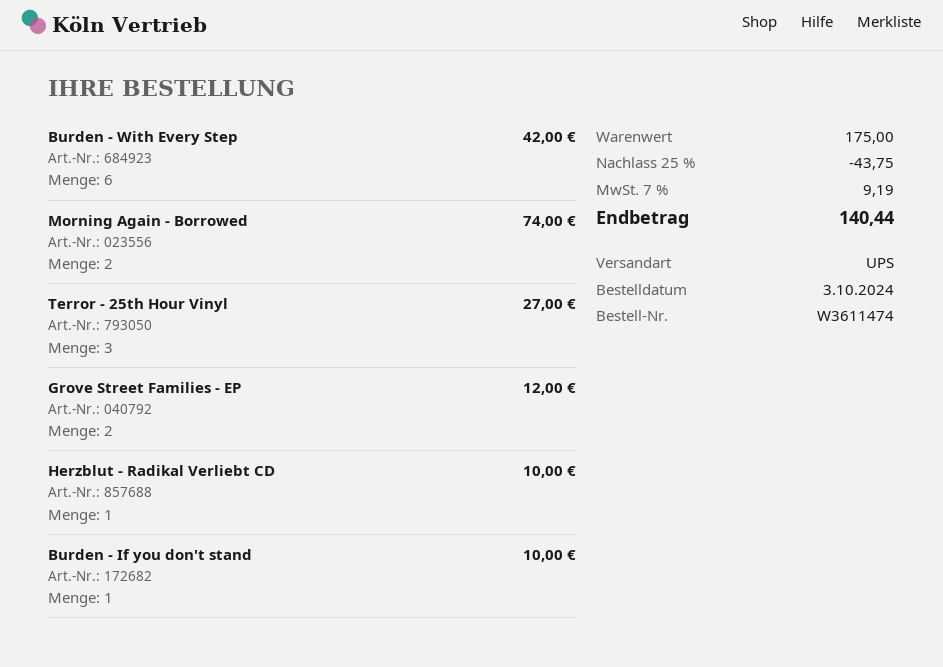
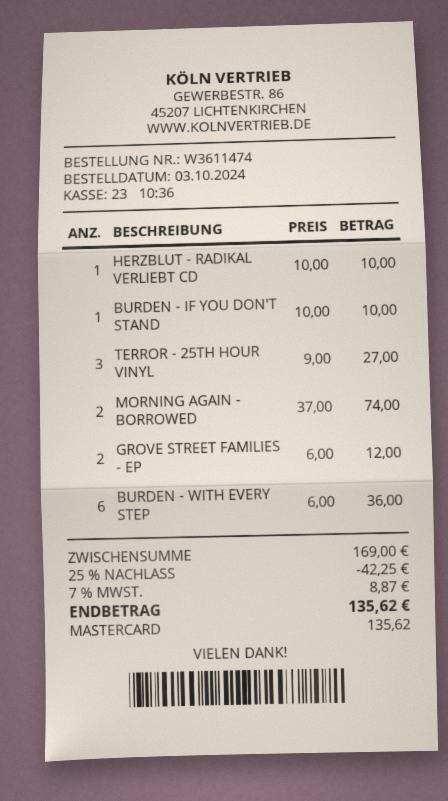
Burden - With Every Step: 6 for 42.00 -> 6 for 36.00
subtotal: 175.00 -> 169.00
discount: 25% = 43.75 -> 25% = 42.25
tax: 7% = 9.19 -> 7% = 8.87
total: 140.44 -> 135.62

